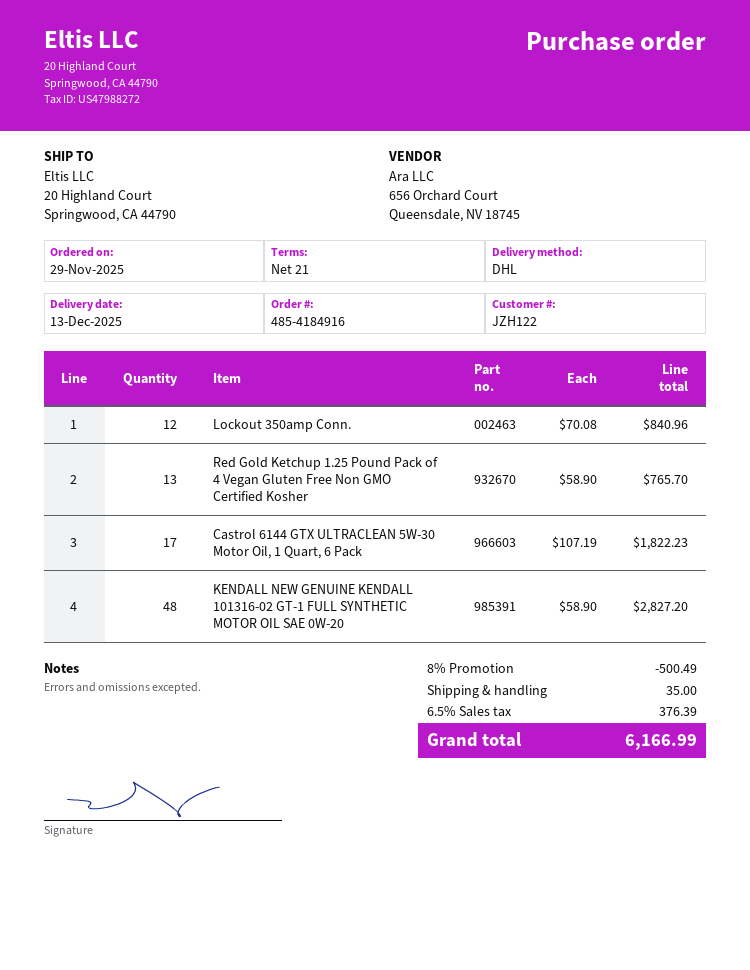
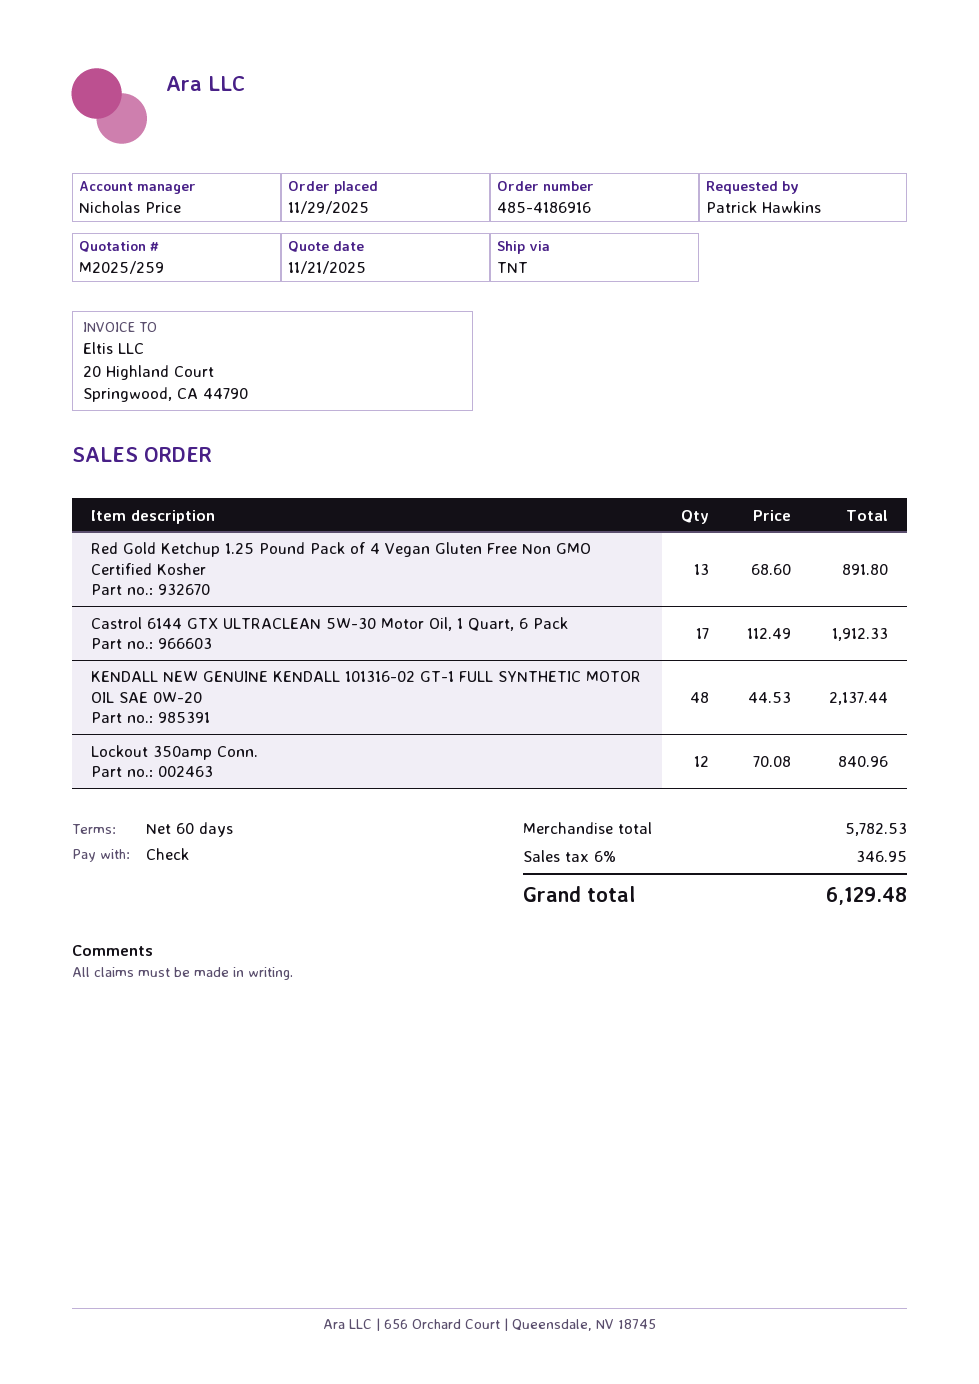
order number: 485-4184916 -> 485-4186916
payment terms: 21 days -> 60 days
shipping method: DHL -> TNT
Red Gold Ketchup 1.25 Pound Pack of 4 Vegan Gluten Free Non GMO Certified Kosher: 13 x 58.90 = 765.70 -> 13 x 68.60 = 891.80
Castrol 6144 GTX ULTRACLEAN 5W-30 Motor Oil, 1 Quart, 6 Pack: 17 x 107.19 = 1822.23 -> 17 x 112.49 = 1912.33
KENDALL NEW GENUINE KENDALL 101316-02 GT-1 FULL SYNTHETIC MOTOR OIL SAE 0W-20: 48 x 58.90 = 2827.20 -> 48 x 44.53 = 2137.44
discount: 8% = 500.49 -> none
shipping: 35.00 -> none
tax: 6.5% = 376.39 -> 6% = 346.95
total: 6166.99 -> 6129.48

